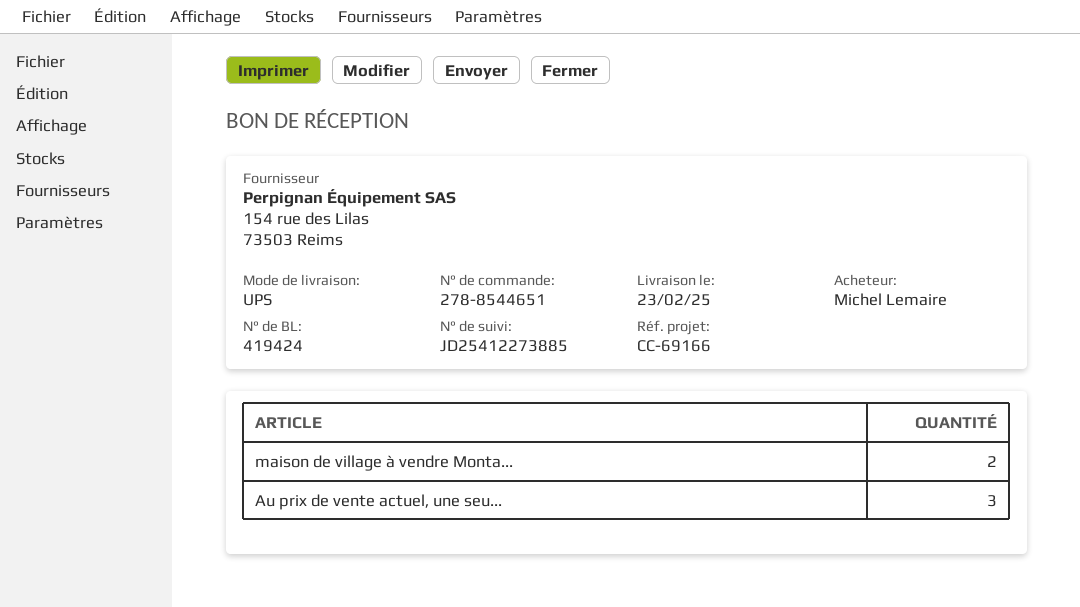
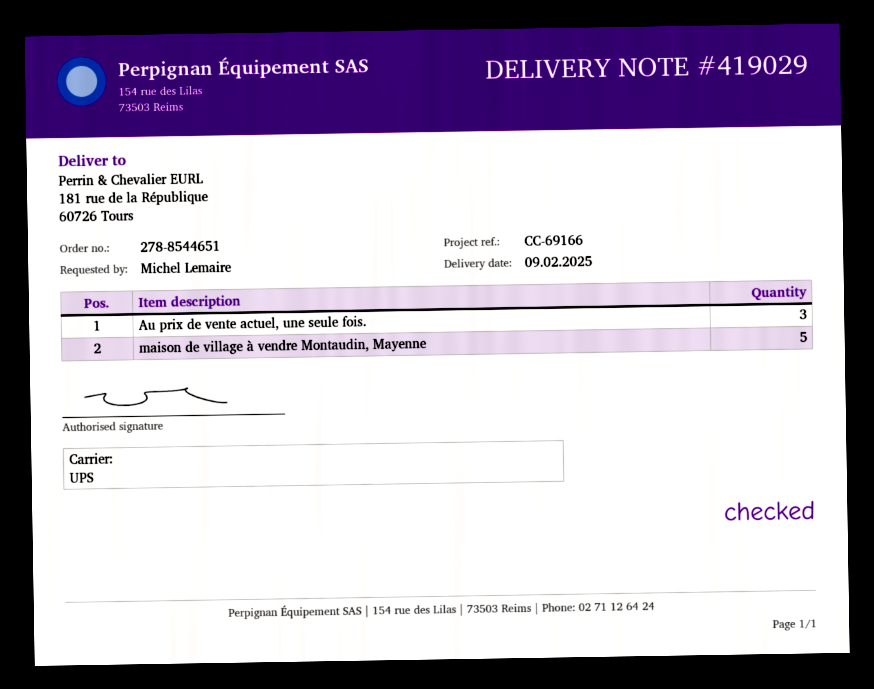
delivery note number: 419424 -> 419029
delivery date: 2025-02-23 -> 2025-02-09
maison de village à vendre Monta...: 2 -> 5

